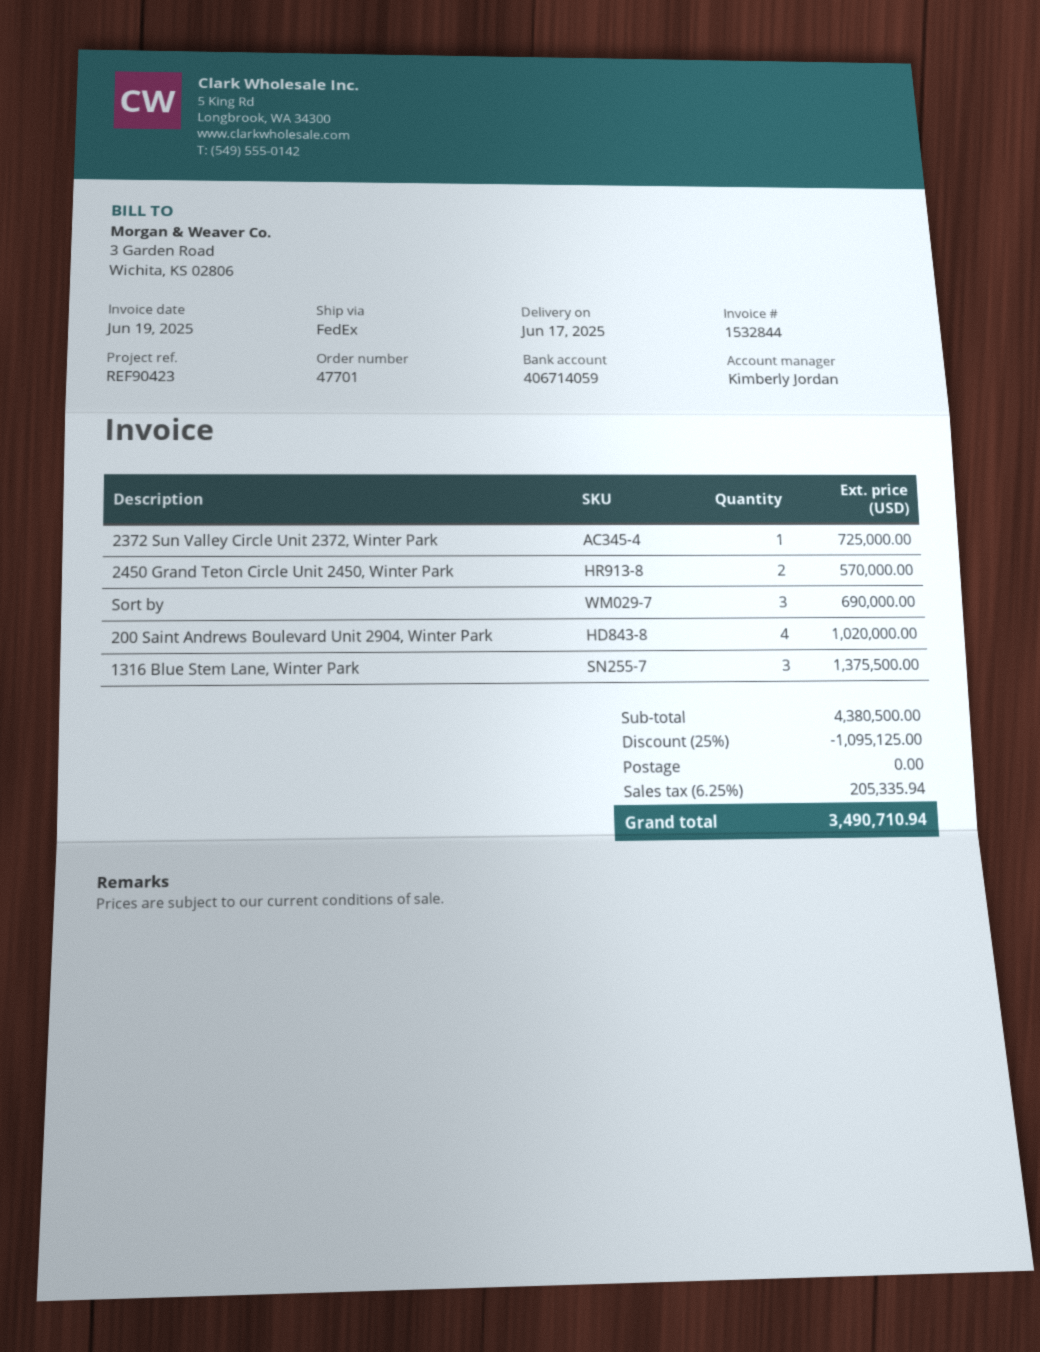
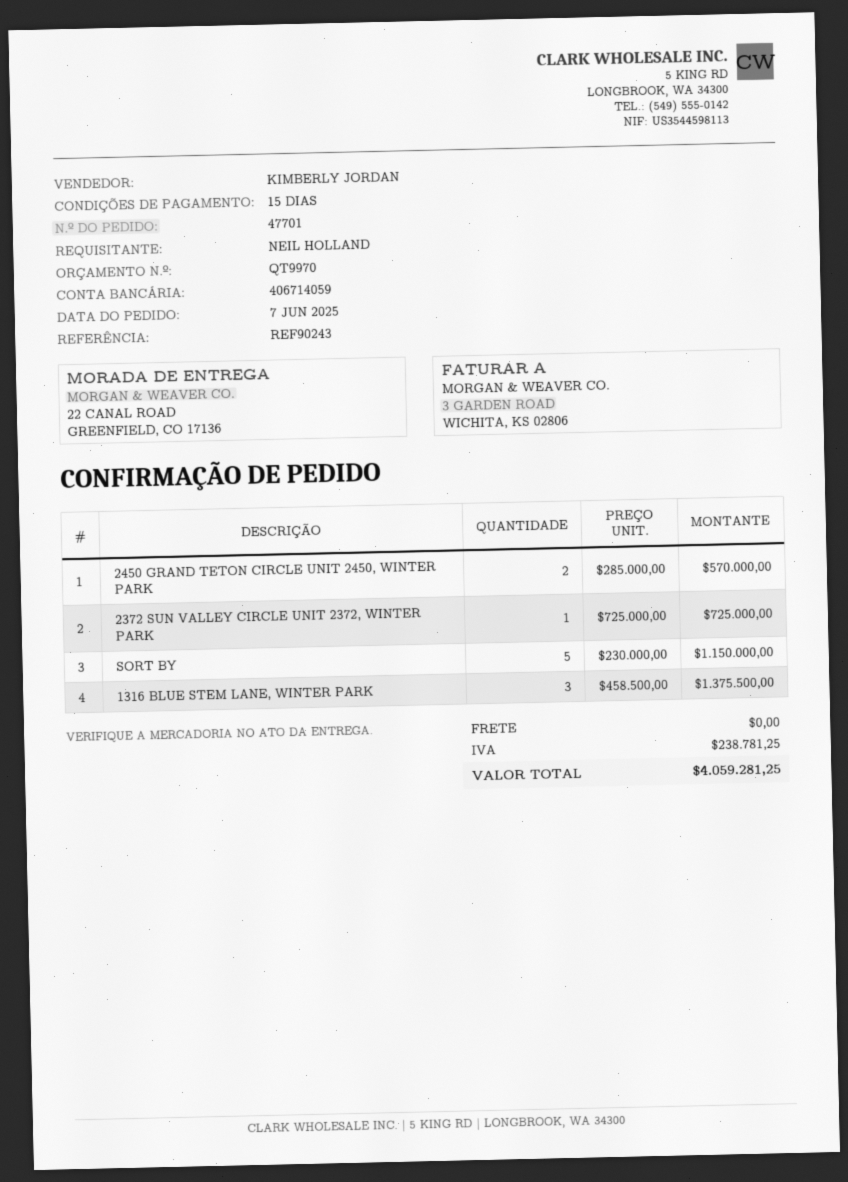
reference: REF90423 -> REF90243
Sort by: 3 for 690000.00 -> 5 for 1150000.00
200 Saint Andrews Boulevard Unit 2904, Winter Park: 4 for 1020000.00 -> none
discount: 25% = 1095125.00 -> none
tax: 205335.94 -> 238781.25
total: 3490710.94 -> 4059281.25

